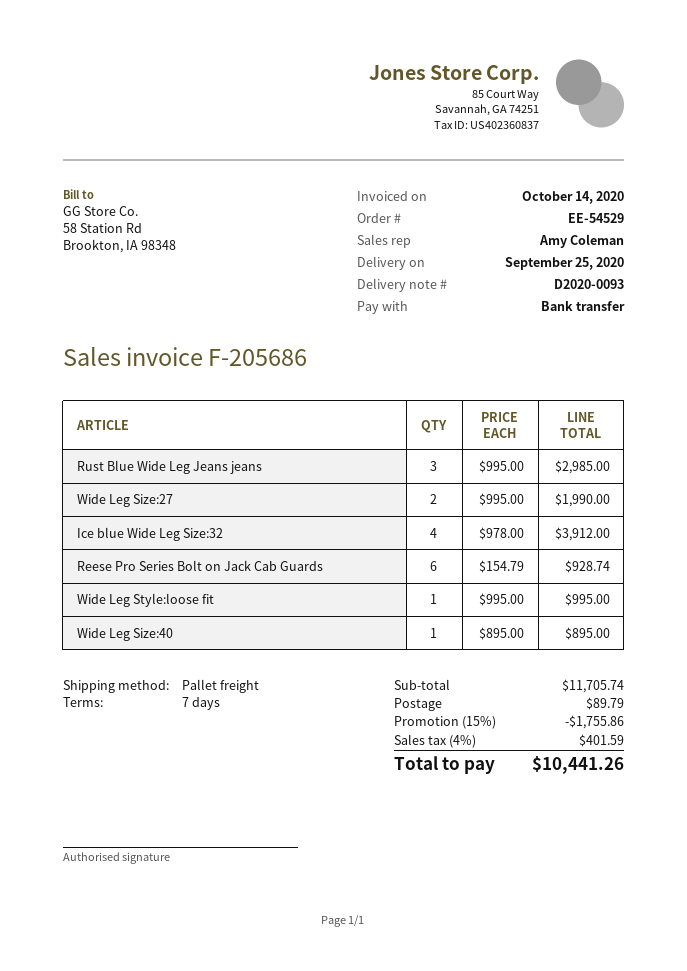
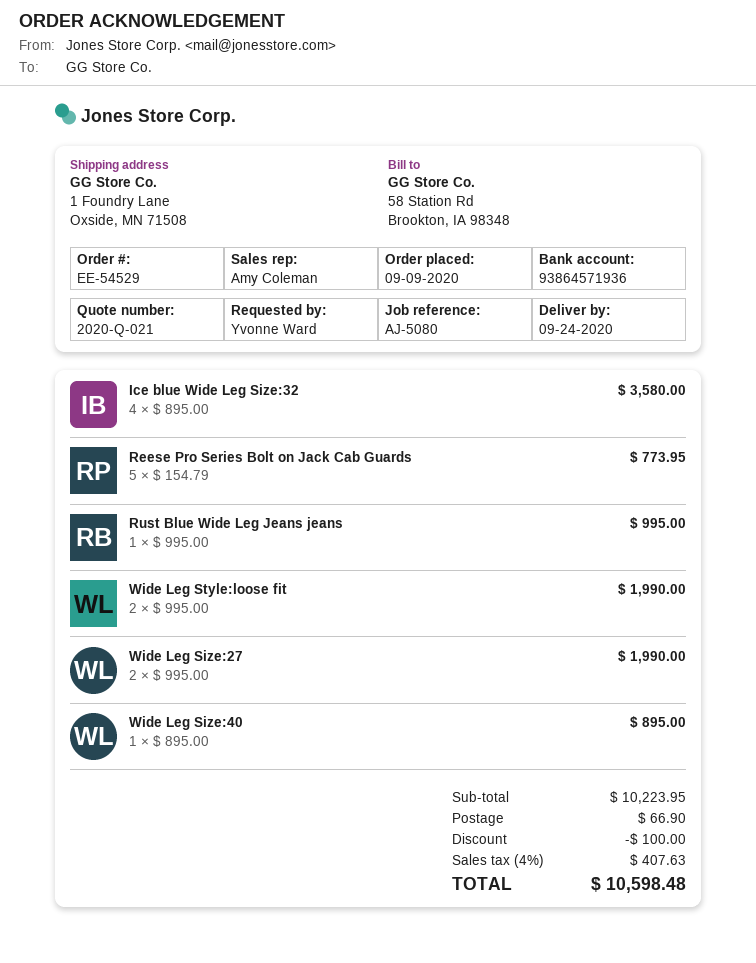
delivery date: 2020-09-25 -> 2020-09-24
Rust Blue Wide Leg Jeans jeans: 3 x 995.00 = 2985.00 -> 1 x 995.00 = 995.00
Ice blue Wide Leg Size:32: 4 x 978.00 = 3912.00 -> 4 x 895.00 = 3580.00
Reese Pro Series Bolt on Jack Cab Guards: 6 x 154.79 = 928.74 -> 5 x 154.79 = 773.95
Wide Leg Style:loose fit: 1 x 995.00 = 995.00 -> 2 x 995.00 = 1990.00
subtotal: 11705.74 -> 10223.95
discount: 1755.86 -> 100.00
shipping: 89.79 -> 66.90
tax: 4% = 401.59 -> 4% = 407.63
total: 10441.26 -> 10598.48

